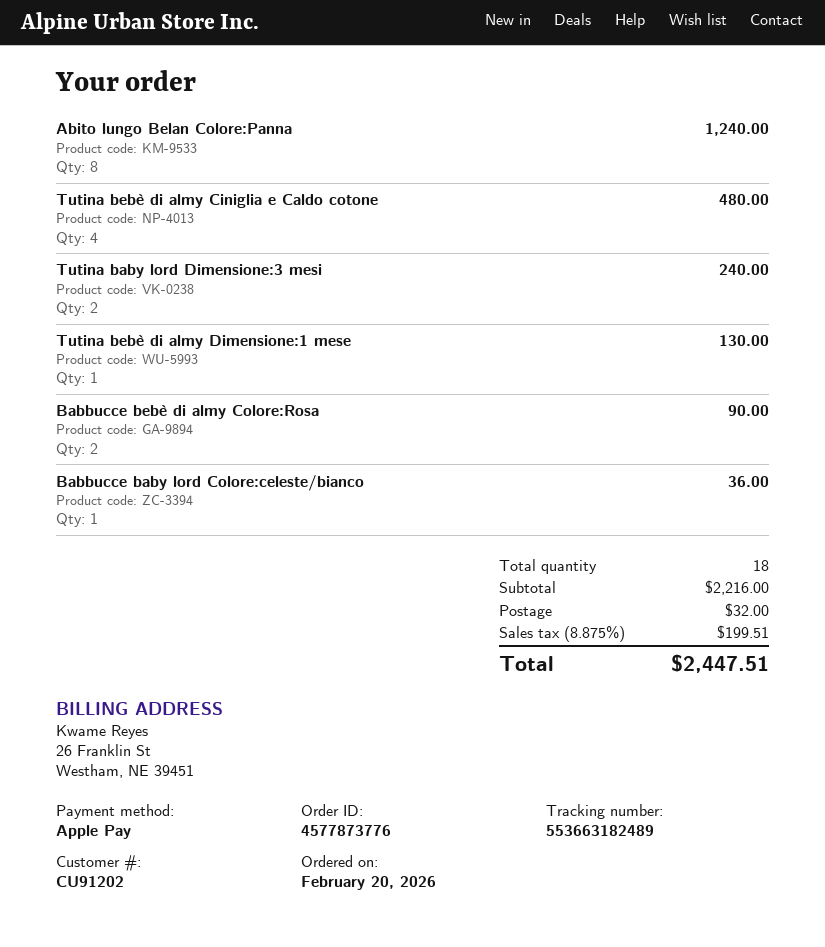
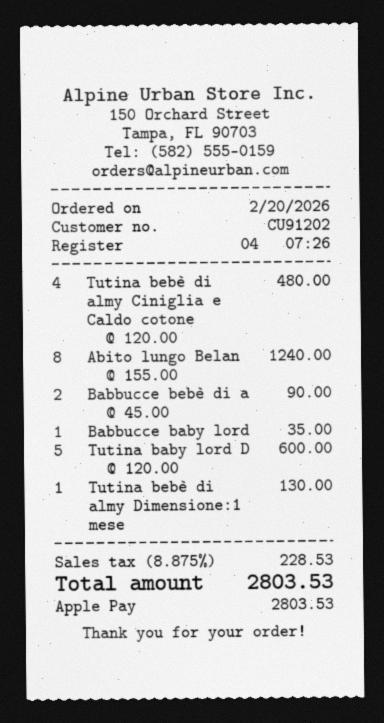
Tutina baby lord Dimensione:3 mesi: 2 for 240.00 -> 5 for 600.00
Babbucce baby lord Colore:celeste/bianco: 1 for 36.00 -> 1 for 35.00
shipping: 32.00 -> none
tax: 8.875% = 199.51 -> 8.875% = 228.53
total: 2447.51 -> 2803.53

